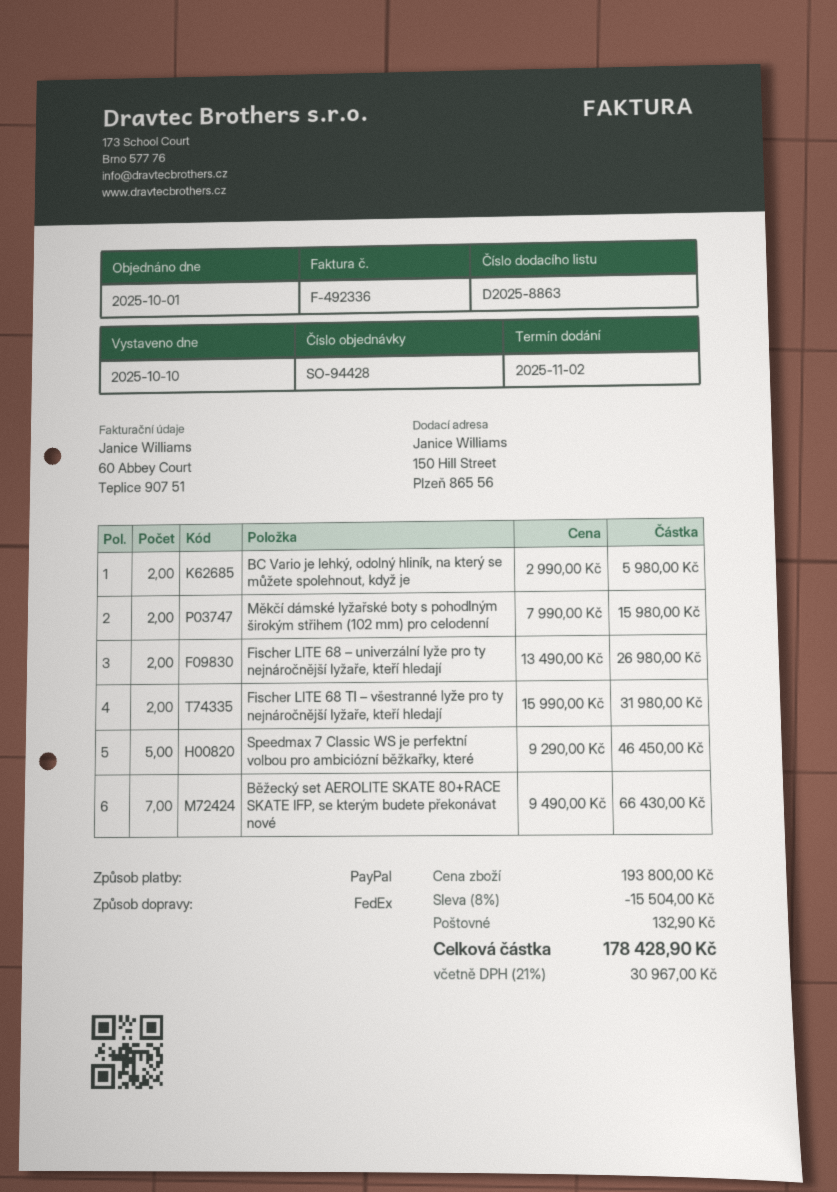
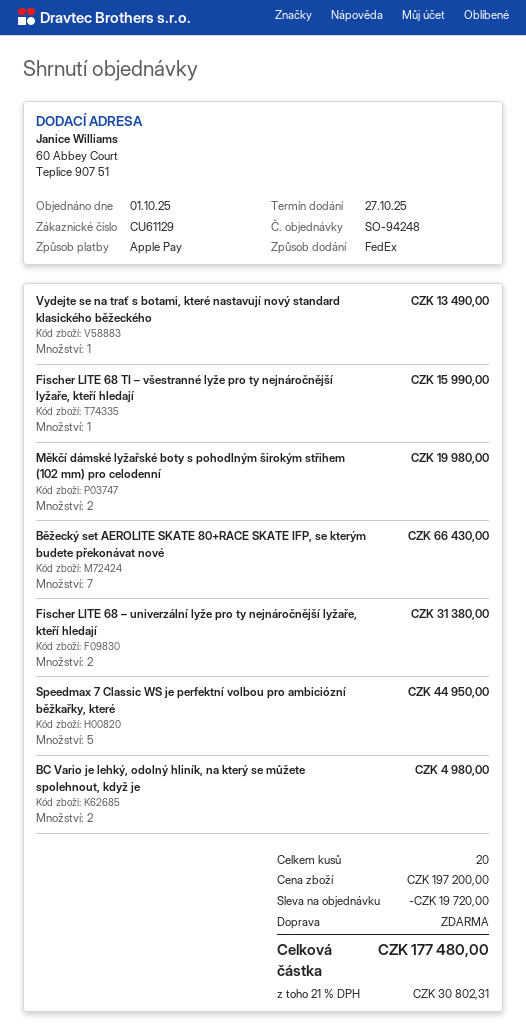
order number: SO-94428 -> SO-94248
delivery date: 2025-11-02 -> 2025-10-27
payment method: PayPal -> Apple Pay
ship to: 150 Hill Street, Plzeň 865 56 -> 60 Abbey Court, Teplice 907 51
BC Vario je lehký, odolný hliník, na který se můžete spolehnout, když je: 2 for 5980.00 -> 2 for 4980.00
Měkčí dámské lyžařské boty s pohodlným širokým střihem (102 mm) pro celodenní: 2 for 15980.00 -> 2 for 19980.00
Fischer LITE 68 – univerzální lyže pro ty nejnáročnější lyžaře, kteří hledají: 2 for 26980.00 -> 2 for 31380.00
Fischer LITE 68 TI – všestranné lyže pro ty nejnáročnější lyžaře, kteří hledají: 2 for 31980.00 -> 1 for 15990.00
Speedmax 7 Classic WS je perfektní volbou pro ambiciózní běžkařky, které: 5 for 46450.00 -> 5 for 44950.00
Vydejte se na trať s botami, které nastavují nový standard klasického běžeckého: none -> 1 for 13490.00
subtotal: 193800.00 -> 197200.00
discount: 15504.00 -> 19720.00
shipping: 132.90 -> 0.00
tax: 21% = 30967.00 -> 21% = 30802.31
total: 178428.90 -> 177480.00

